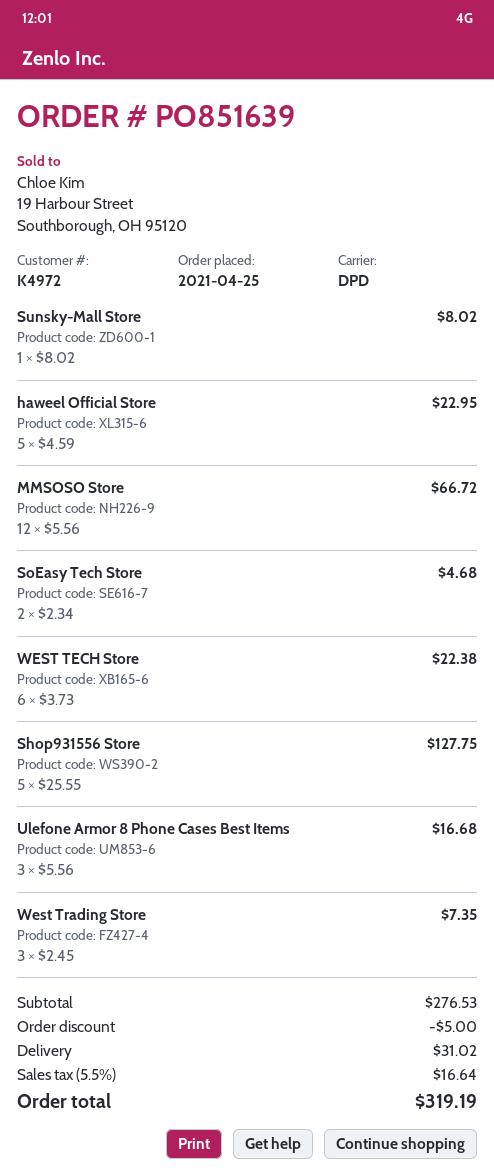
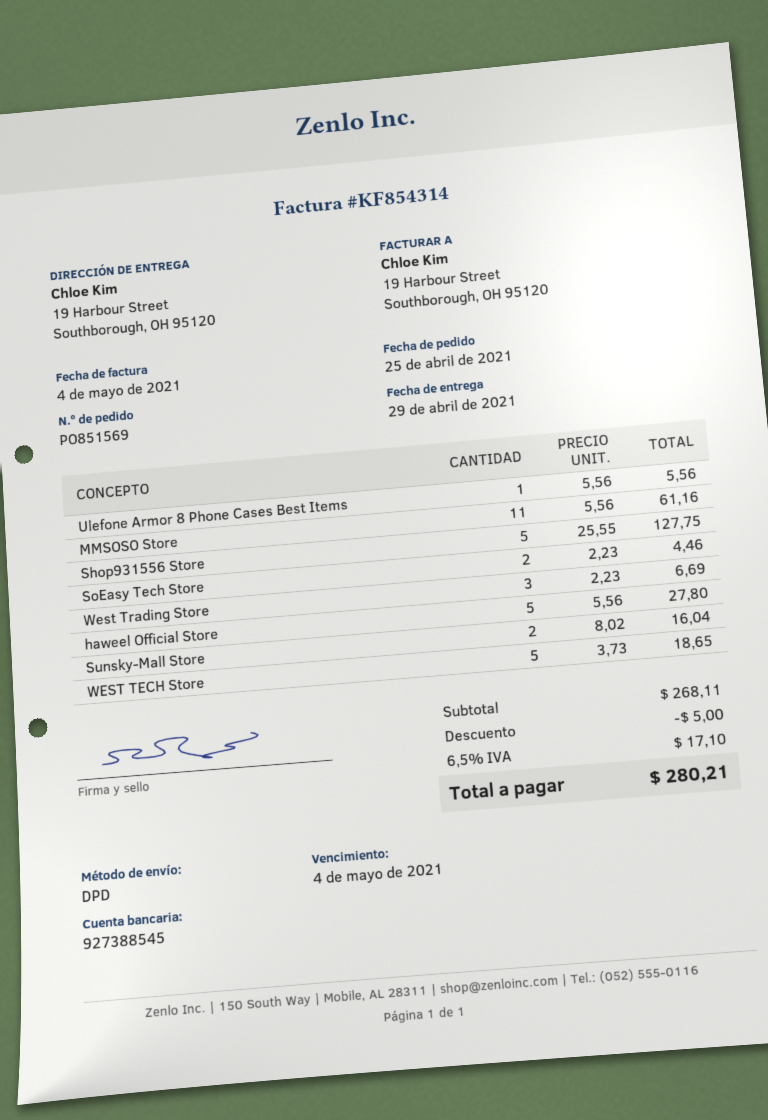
order number: PO851639 -> PO851569
Sunsky-Mall Store: 1 x 8.02 = 8.02 -> 2 x 8.02 = 16.04
haweel Official Store: 5 x 4.59 = 22.95 -> 5 x 5.56 = 27.80
MMSOSO Store: 12 x 5.56 = 66.72 -> 11 x 5.56 = 61.16
SoEasy Tech Store: 2 x 2.34 = 4.68 -> 2 x 2.23 = 4.46
WEST TECH Store: 6 x 3.73 = 22.38 -> 5 x 3.73 = 18.65
Ulefone Armor 8 Phone Cases Best Items: 3 x 5.56 = 16.68 -> 1 x 5.56 = 5.56
West Trading Store: 3 x 2.45 = 7.35 -> 3 x 2.23 = 6.69
subtotal: 276.53 -> 268.11
shipping: 31.02 -> none
tax: 5.5% = 16.64 -> 6.5% = 17.10
total: 319.19 -> 280.21

